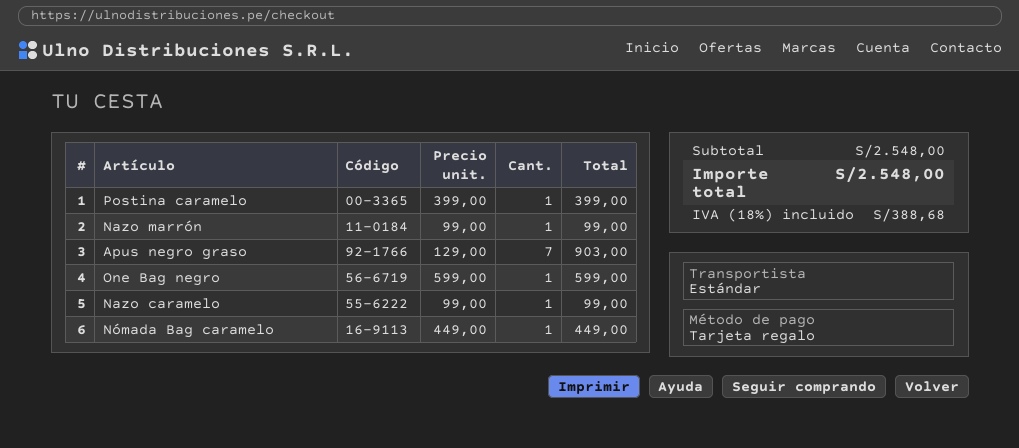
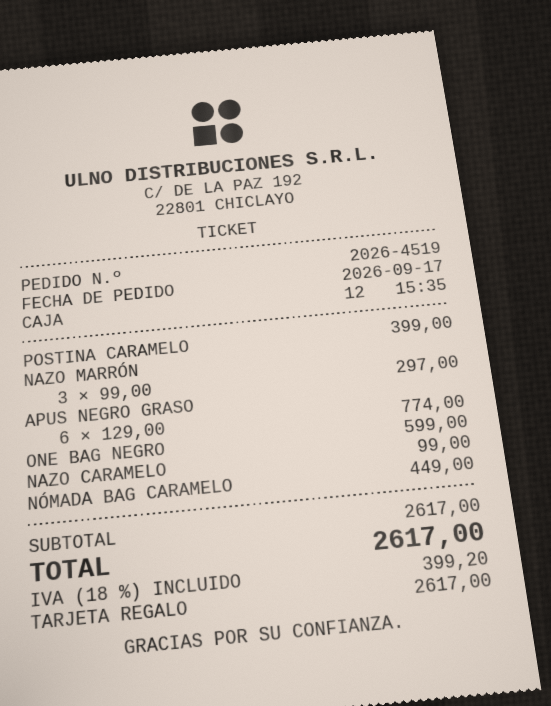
Nazo marrón: 1 x 99.00 = 99.00 -> 3 x 99.00 = 297.00
Apus negro graso: 7 x 129.00 = 903.00 -> 6 x 129.00 = 774.00
subtotal: 2548.00 -> 2617.00
tax: 18% = 388.68 -> 18% = 399.20
total: 2548.00 -> 2617.00

